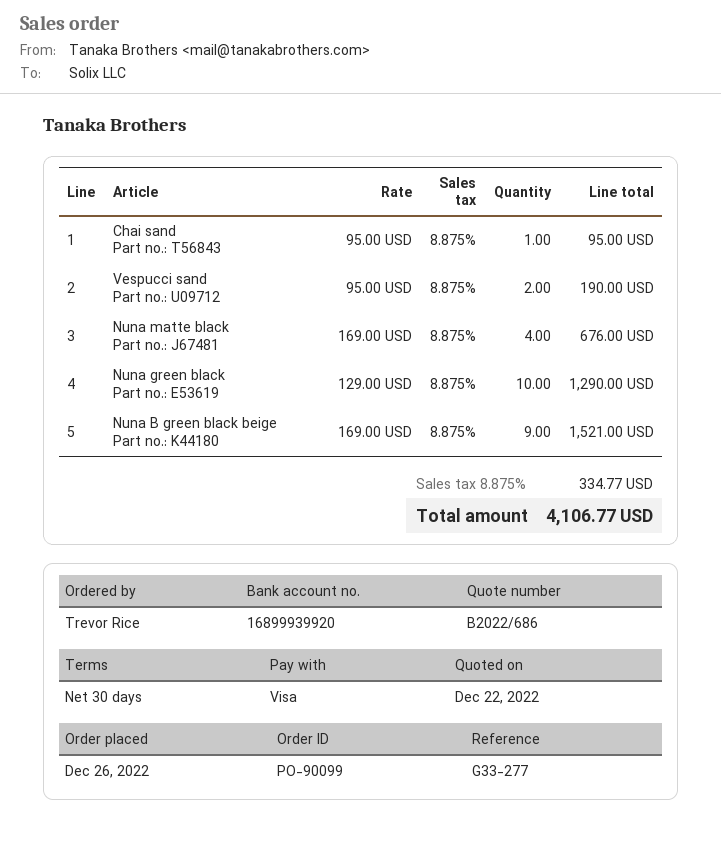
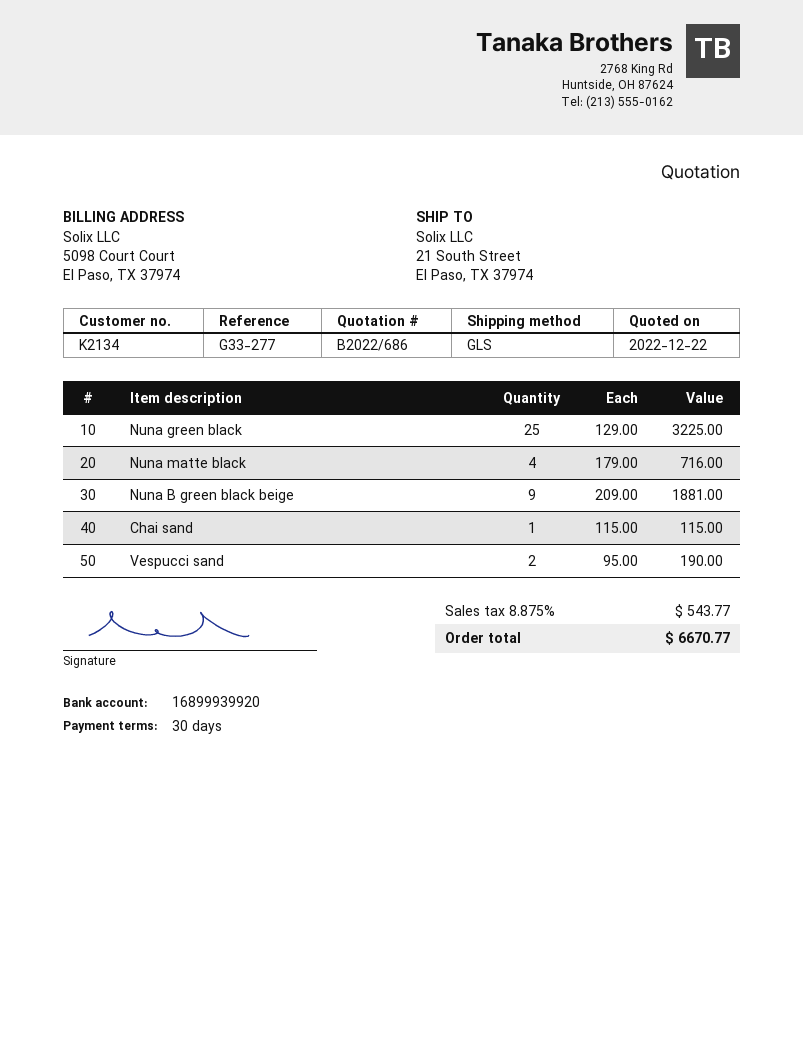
Chai sand: 1 x 95.00 = 95.00 -> 1 x 115.00 = 115.00
Nuna matte black: 4 x 169.00 = 676.00 -> 4 x 179.00 = 716.00
Nuna green black: 10 x 129.00 = 1290.00 -> 25 x 129.00 = 3225.00
Nuna B green black beige: 9 x 169.00 = 1521.00 -> 9 x 209.00 = 1881.00
tax: 8.875% = 334.77 -> 8.875% = 543.77
total: 4106.77 -> 6670.77

